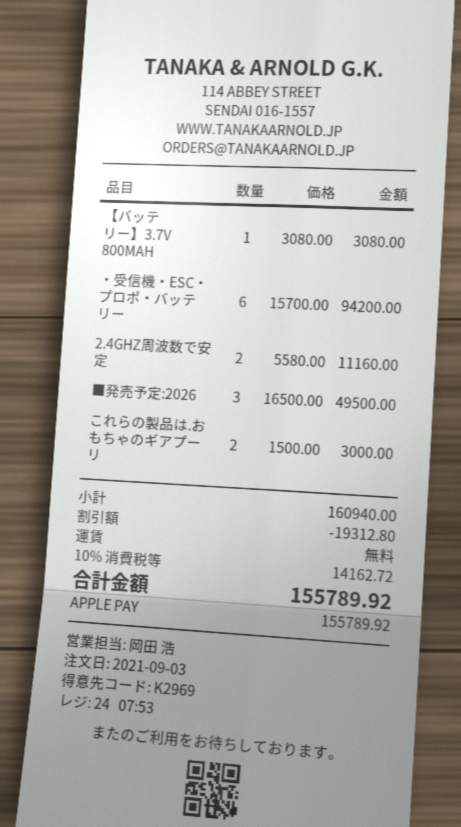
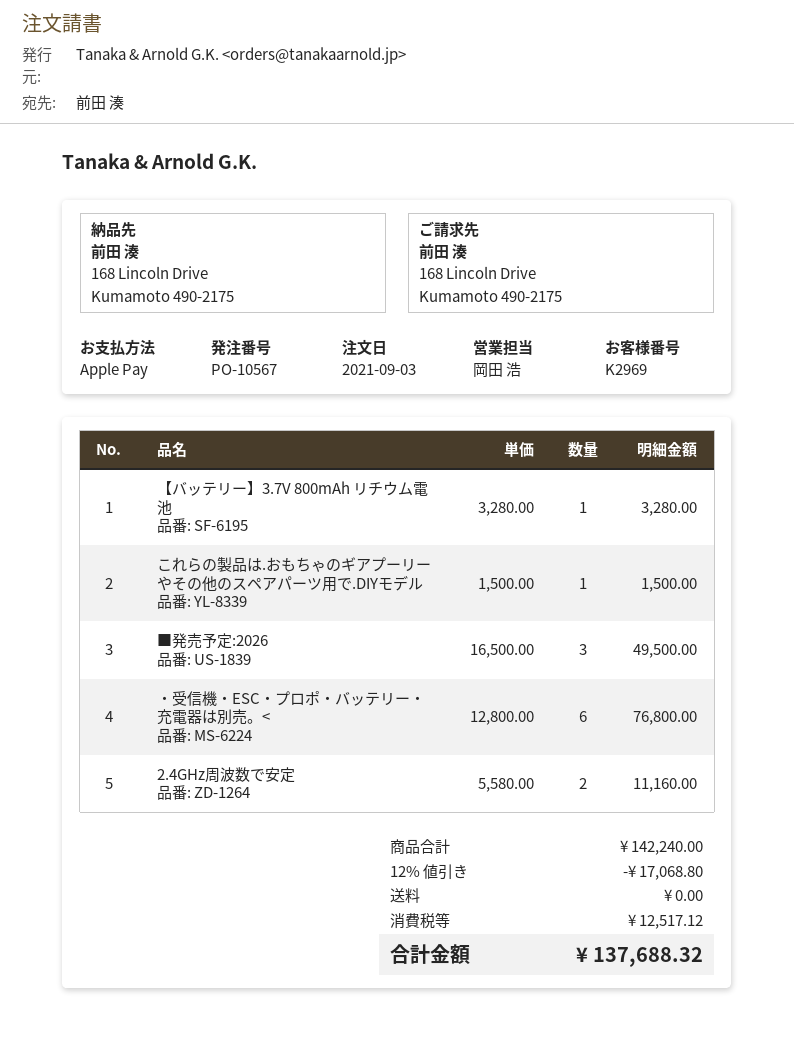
【バッテリー】3.7V 800MAH: 1 x 3080.00 = 3080.00 -> 1 x 3280.00 = 3280.00
・受信機・ESC・プロポ・バッテリー: 6 x 15700.00 = 94200.00 -> 6 x 12800.00 = 76800.00
これらの製品は.おもちゃのギアプーリ: 2 x 1500.00 = 3000.00 -> 1 x 1500.00 = 1500.00
subtotal: 160940.00 -> 142240.00
discount: 19312.80 -> 17068.80
tax: 14162.72 -> 12517.12
total: 155789.92 -> 137688.32

